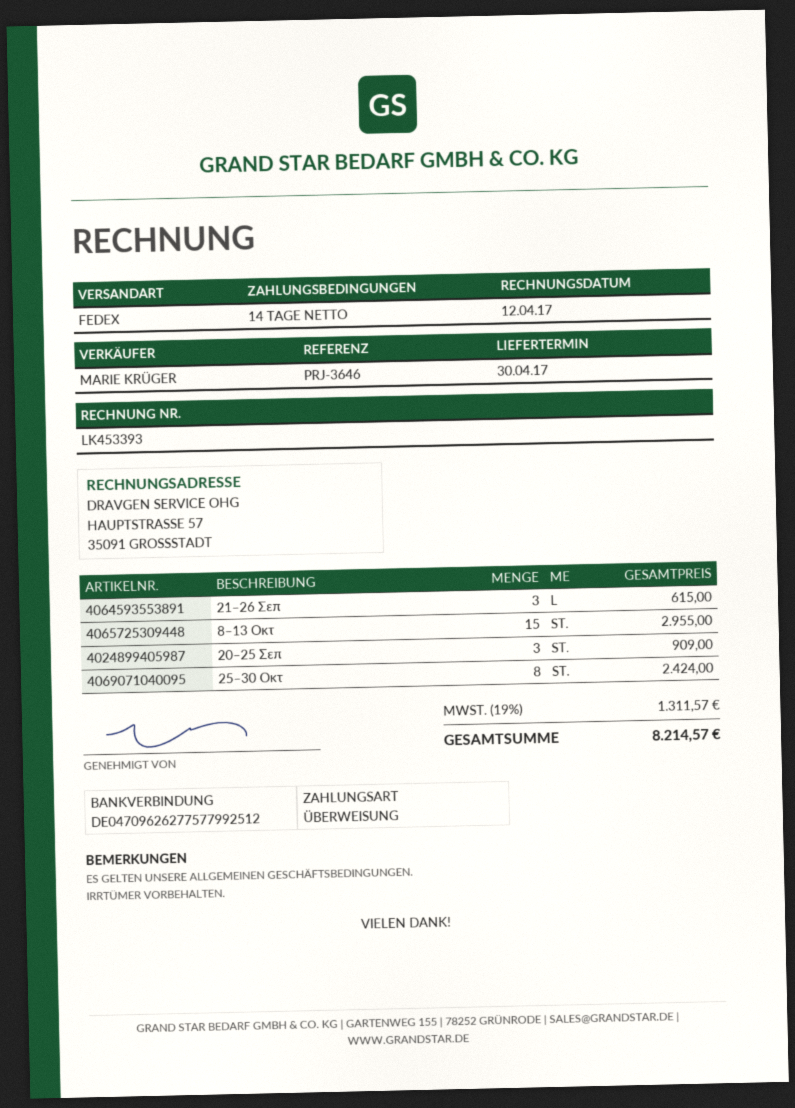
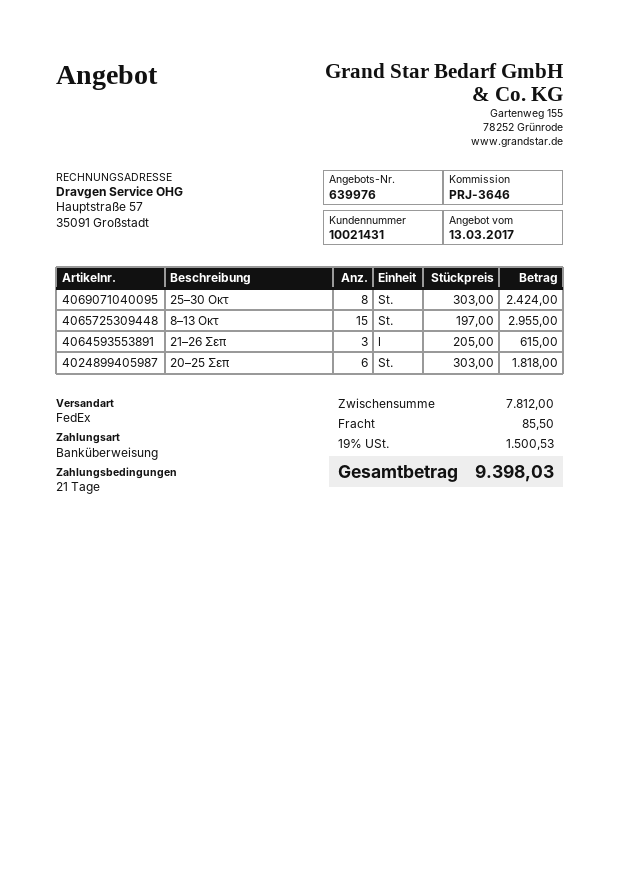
payment terms: 14 days -> 21 days
20–25 Σεπ: 3 for 909.00 -> 6 for 1818.00
shipping: none -> 85.50
tax: 19% = 1311.57 -> 19% = 1500.53
total: 8214.57 -> 9398.03

